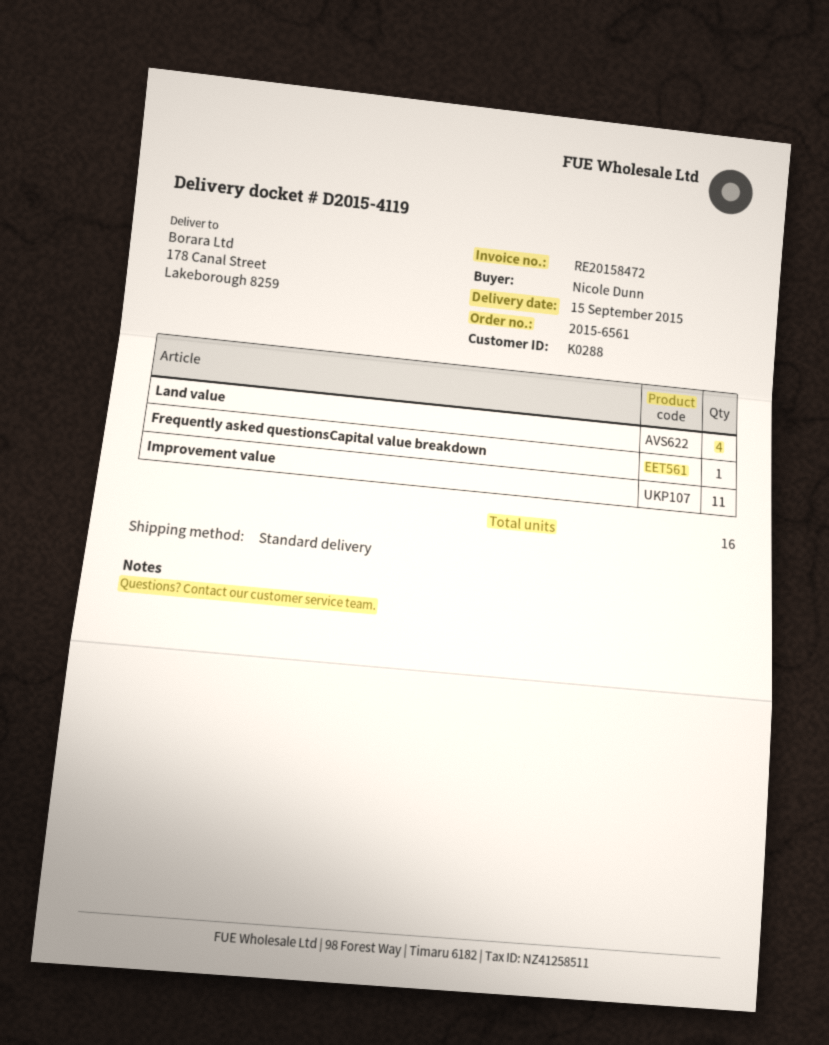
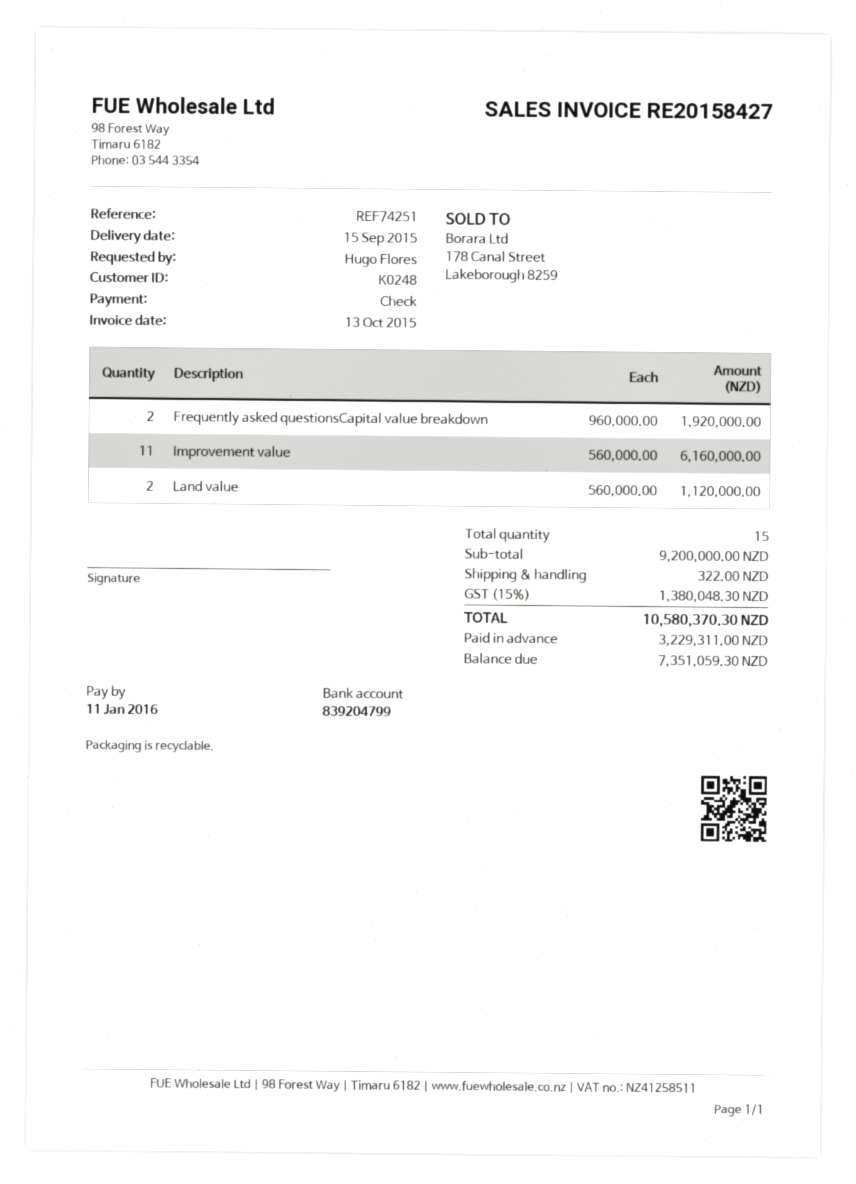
invoice number: RE20158472 -> RE20158427
customer number: K0288 -> K0248
ordered by: Nicole Dunn -> Hugo Flores
Land value: 4 -> 2
Frequently asked questionsCapital value breakdown: 1 -> 2
total quantity: 16 -> 15

